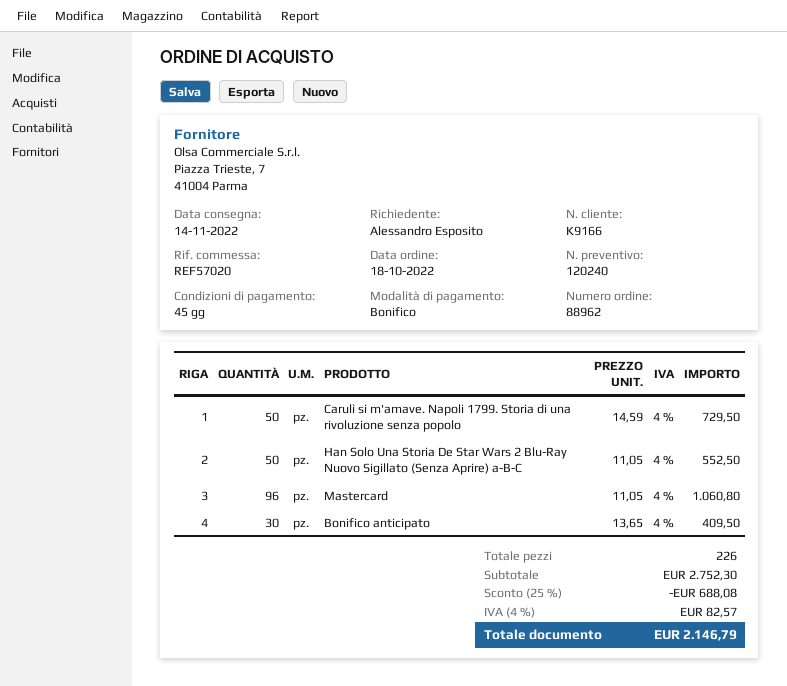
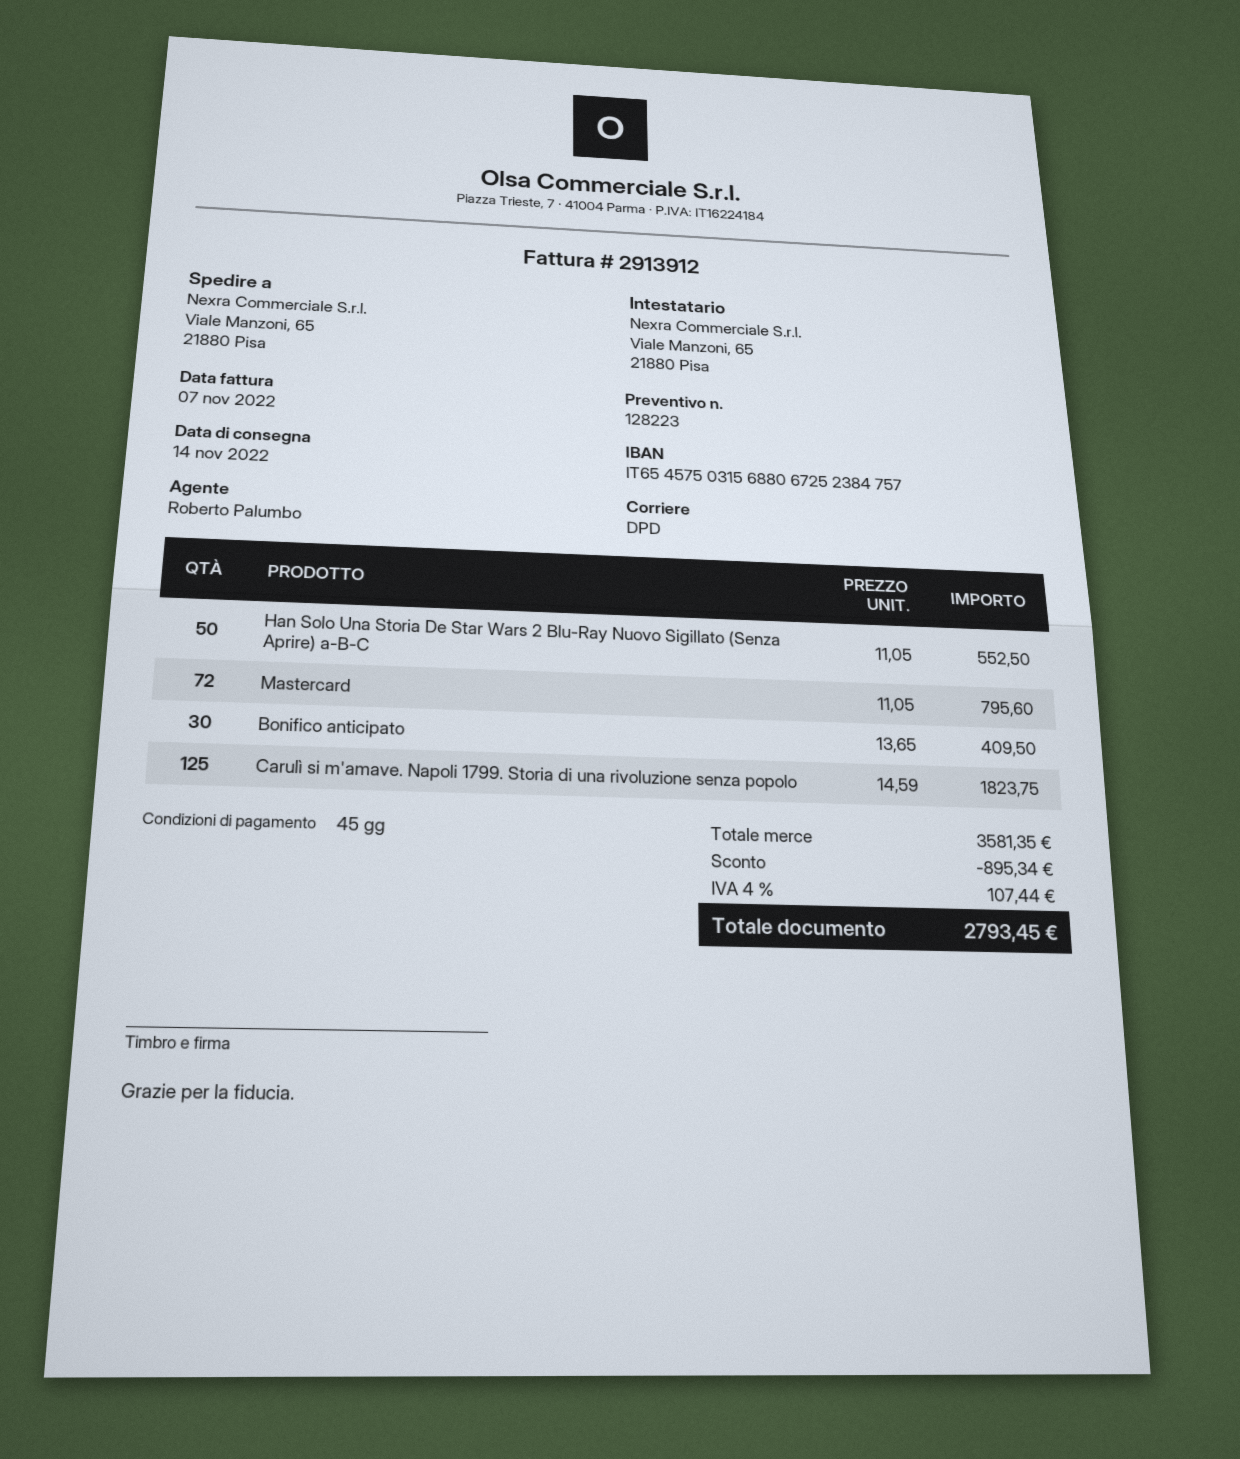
quote number: 120240 -> 128223
Carulì si m'amave. Napoli 1799. Storia di una rivoluzione senza popolo: 50 x 14.59 = 729.50 -> 125 x 14.59 = 1823.75
Mastercard: 96 x 11.05 = 1060.80 -> 72 x 11.05 = 795.60
subtotal: 2752.30 -> 3581.35
discount: 688.08 -> 895.34
tax: 4% = 82.57 -> 4% = 107.44
total: 2146.79 -> 2793.45

